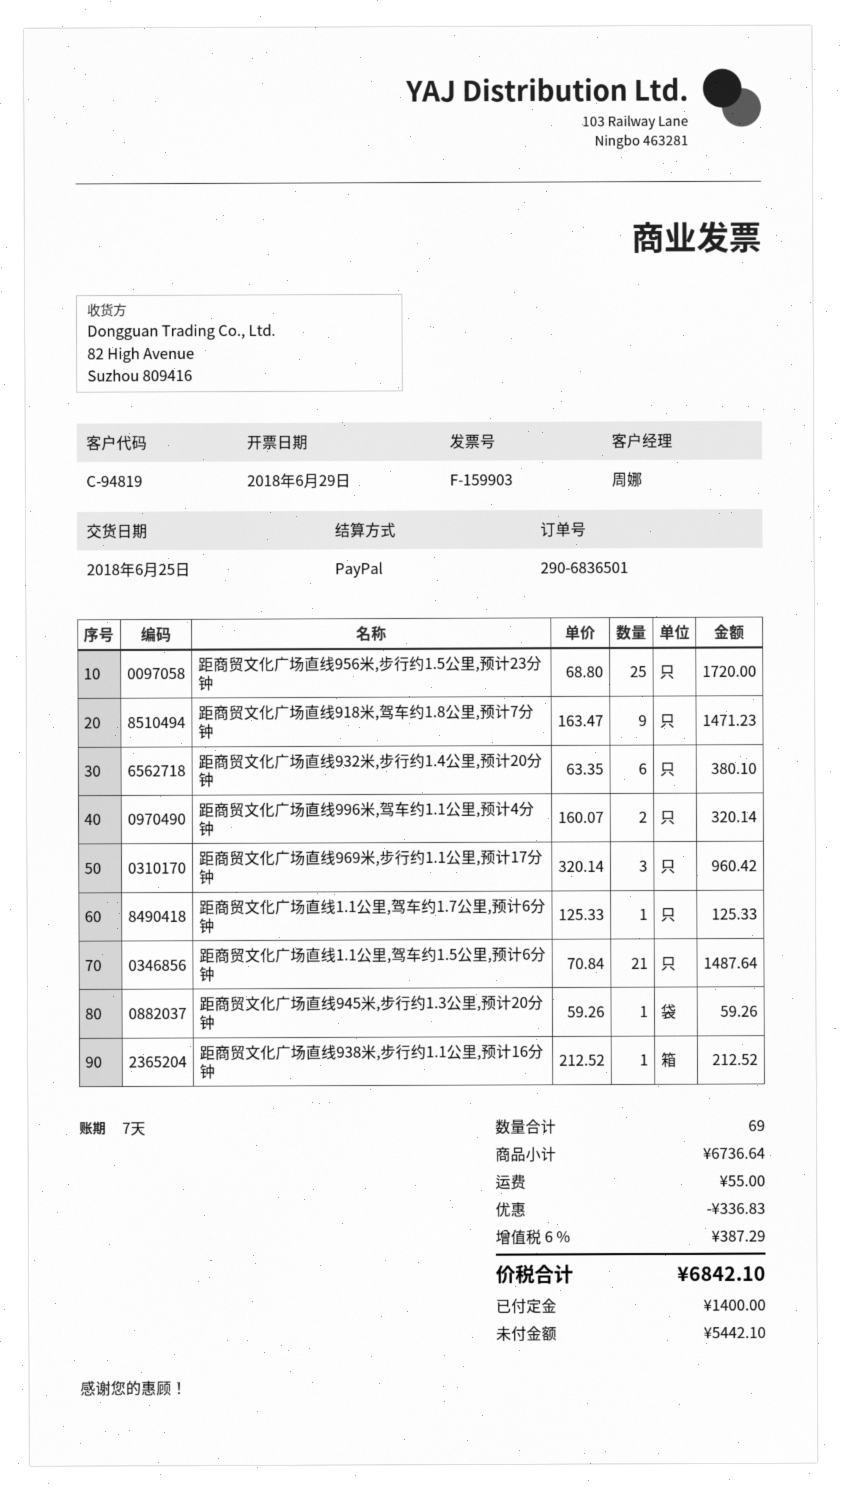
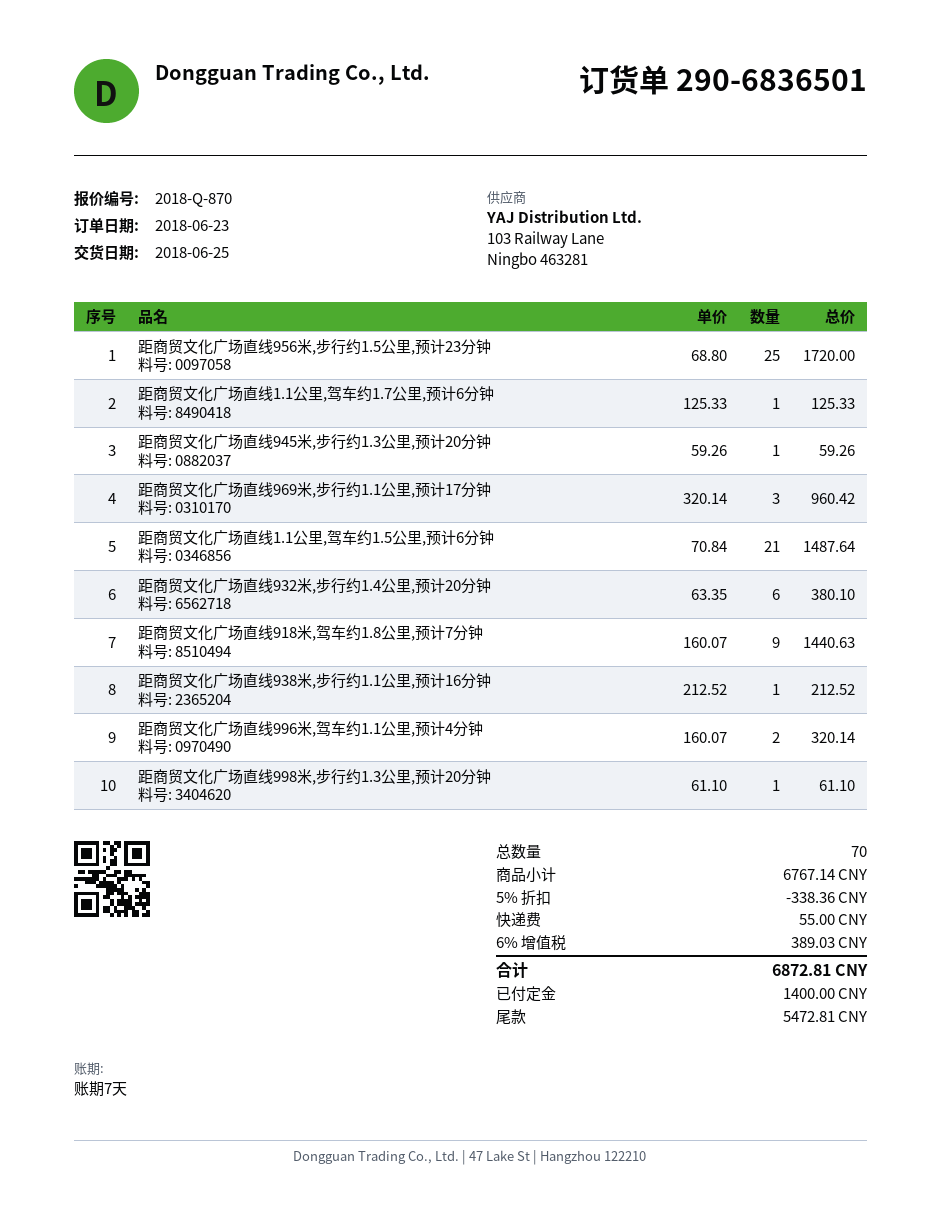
距商贸文化广场直线918米,驾车约1.8公里,预计7分钟: 9 x 163.47 = 1471.23 -> 9 x 160.07 = 1440.63
距商贸文化广场直线998米,步行约1.3公里,预计20分钟: none -> 1 x 61.10 = 61.10
total quantity: 69 -> 70
subtotal: 6736.64 -> 6767.14
discount: 336.83 -> 338.36
tax: 6% = 387.29 -> 6% = 389.03
total: 6842.10 -> 6872.81
balance: 5442.10 -> 5472.81

